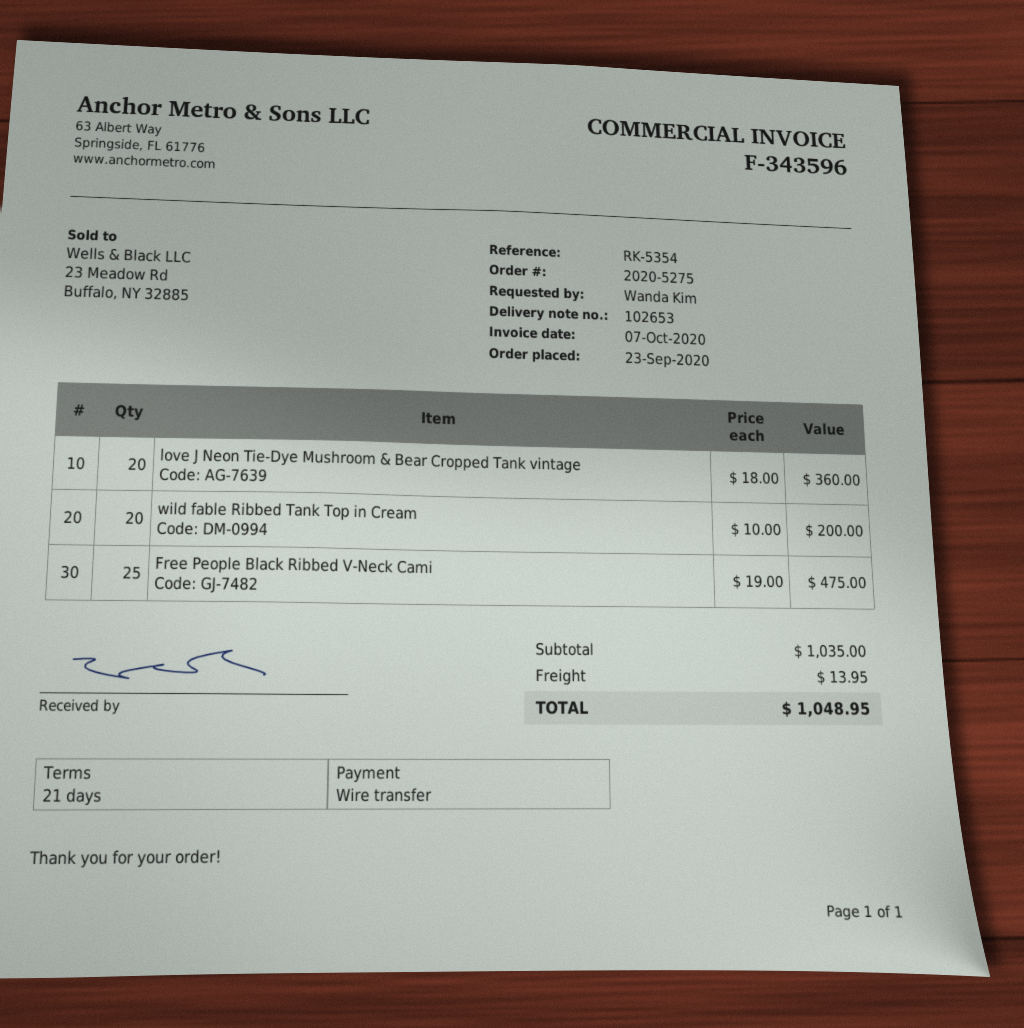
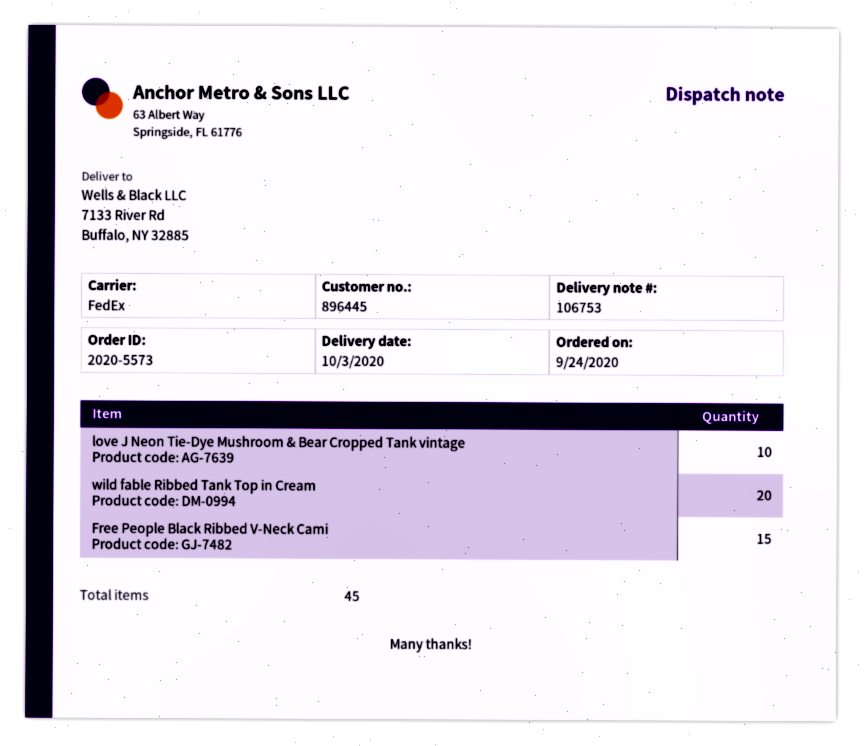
order number: 2020-5275 -> 2020-5573
order date: 2020-09-23 -> 2020-09-24
delivery note number: 102653 -> 106753
love J Neon Tie-Dye Mushroom & Bear Cropped Tank vintage: 20 -> 10
Free People Black Ribbed V-Neck Cami: 25 -> 15

